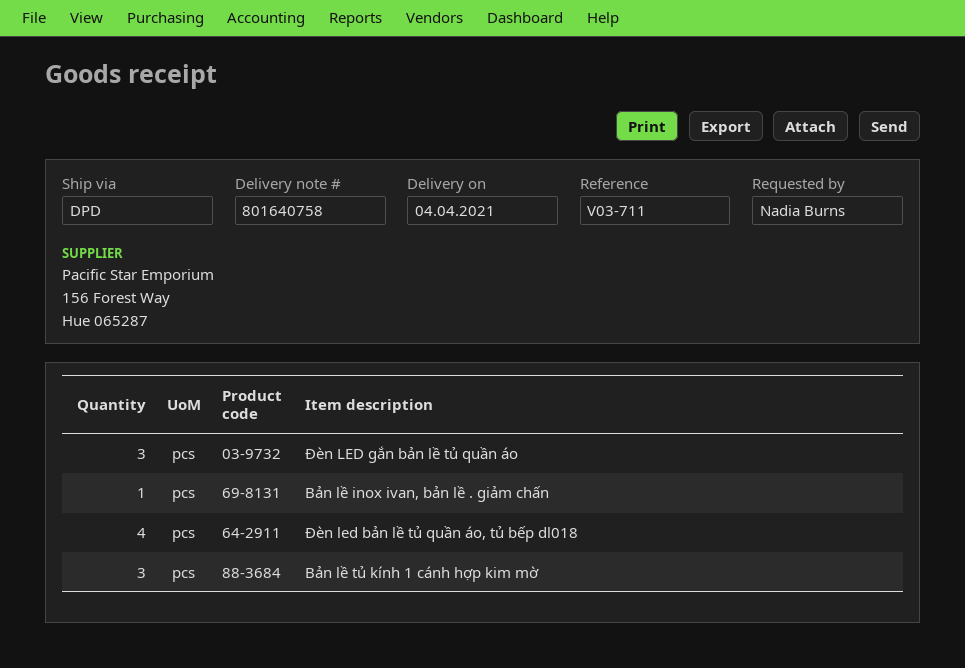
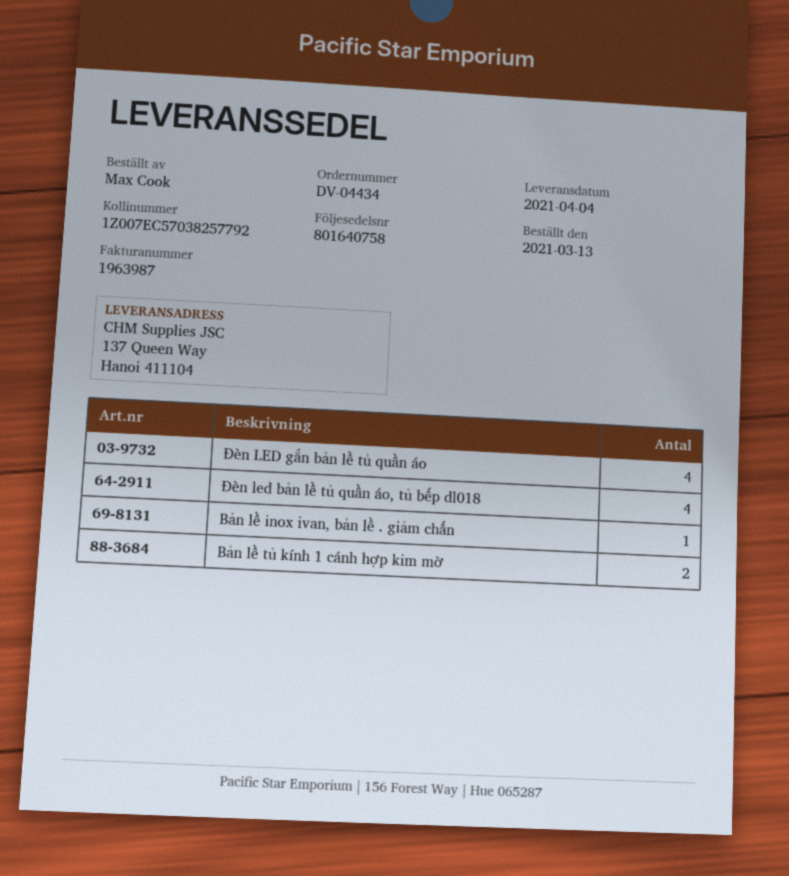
ordered by: Nadia Burns -> Max Cook
Đèn LED gắn bản lề tủ quần áo: 3 -> 4
Bản lề tủ kính 1 cánh hợp kim mờ: 3 -> 2

